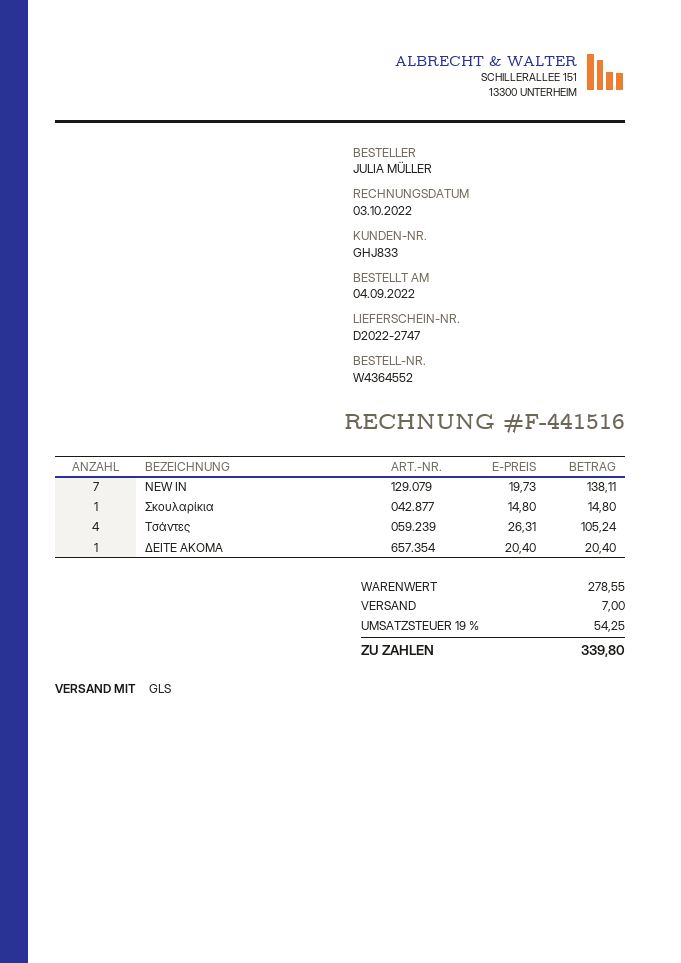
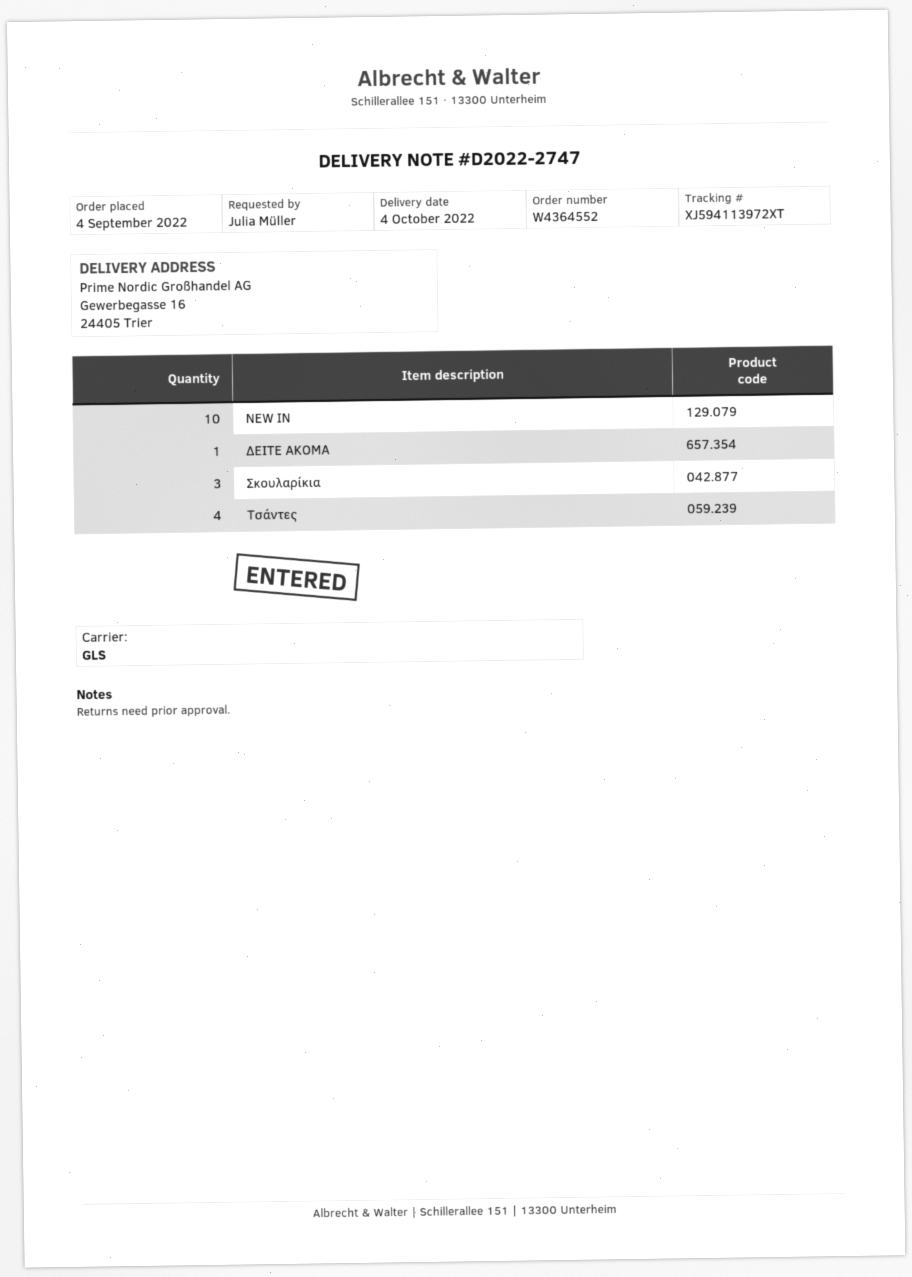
NEW IN: 7 -> 10
Σκουλαρίκια: 1 -> 3

